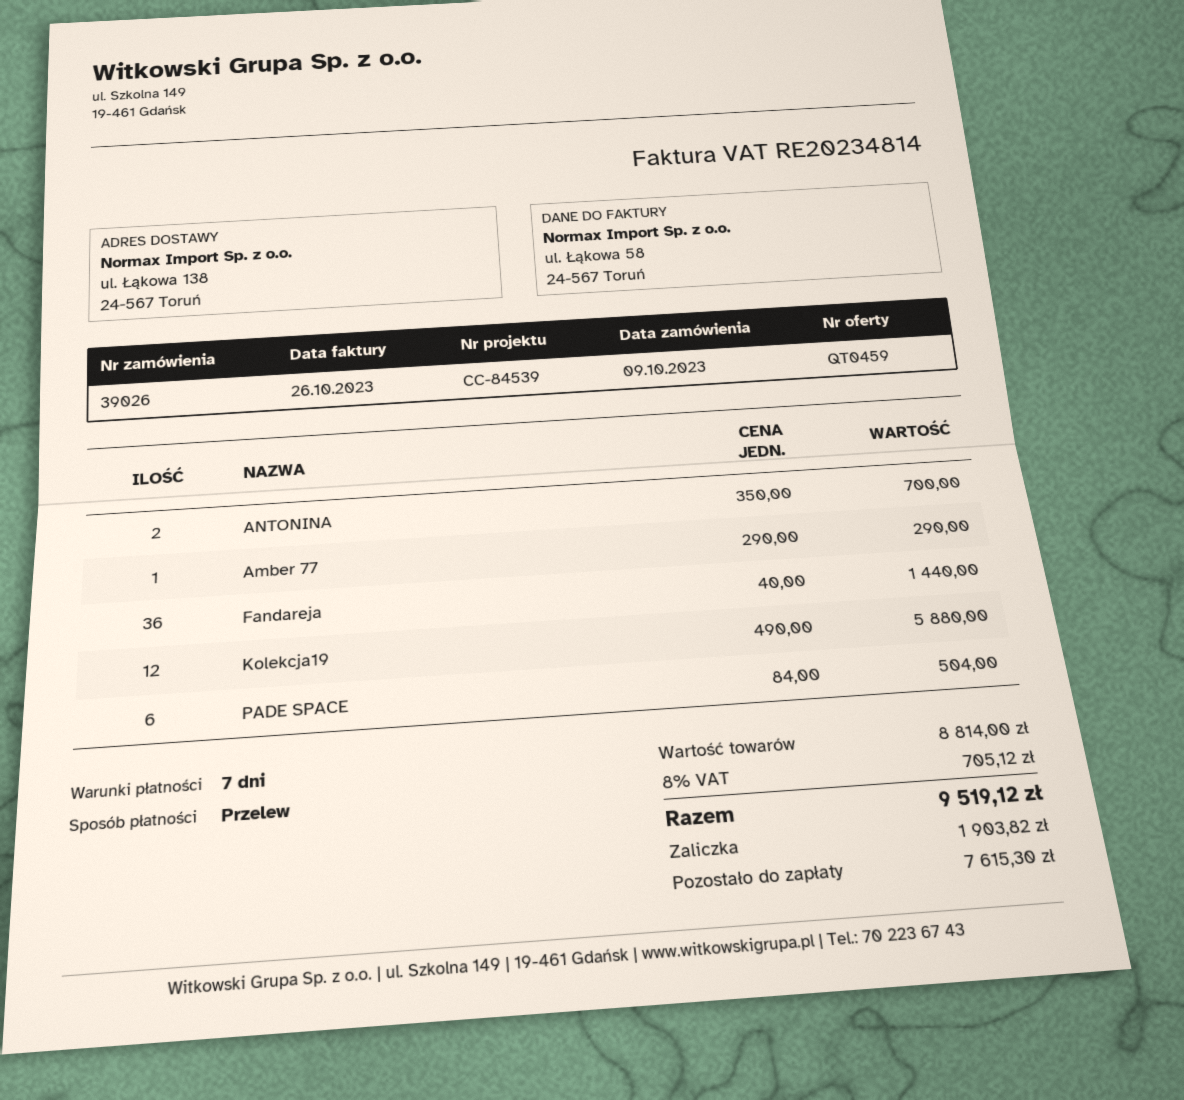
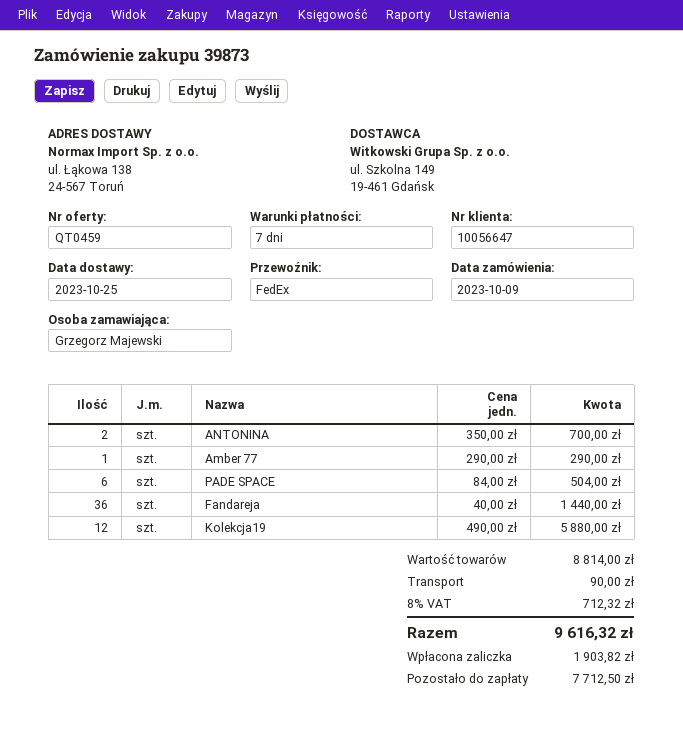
order number: 39026 -> 39873
shipping: none -> 90.00
tax: 8% = 705.12 -> 8% = 712.32
total: 9519.12 -> 9616.32
balance: 7615.30 -> 7712.50

